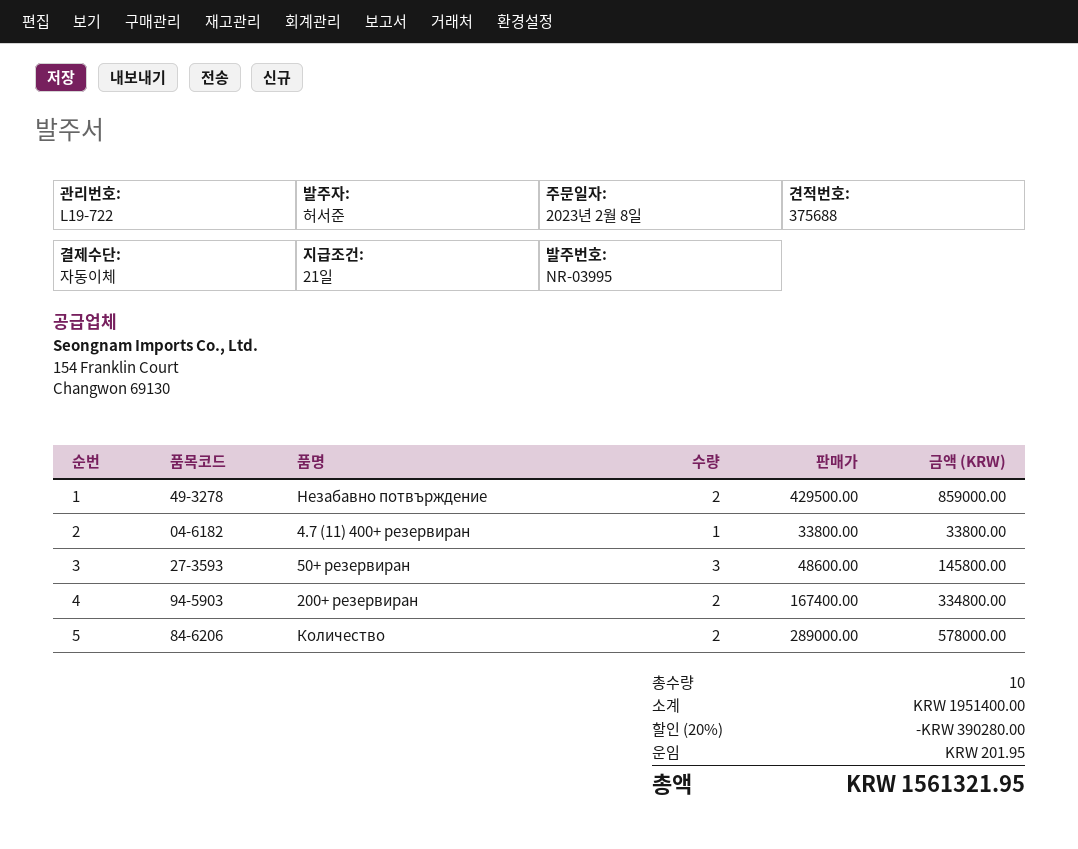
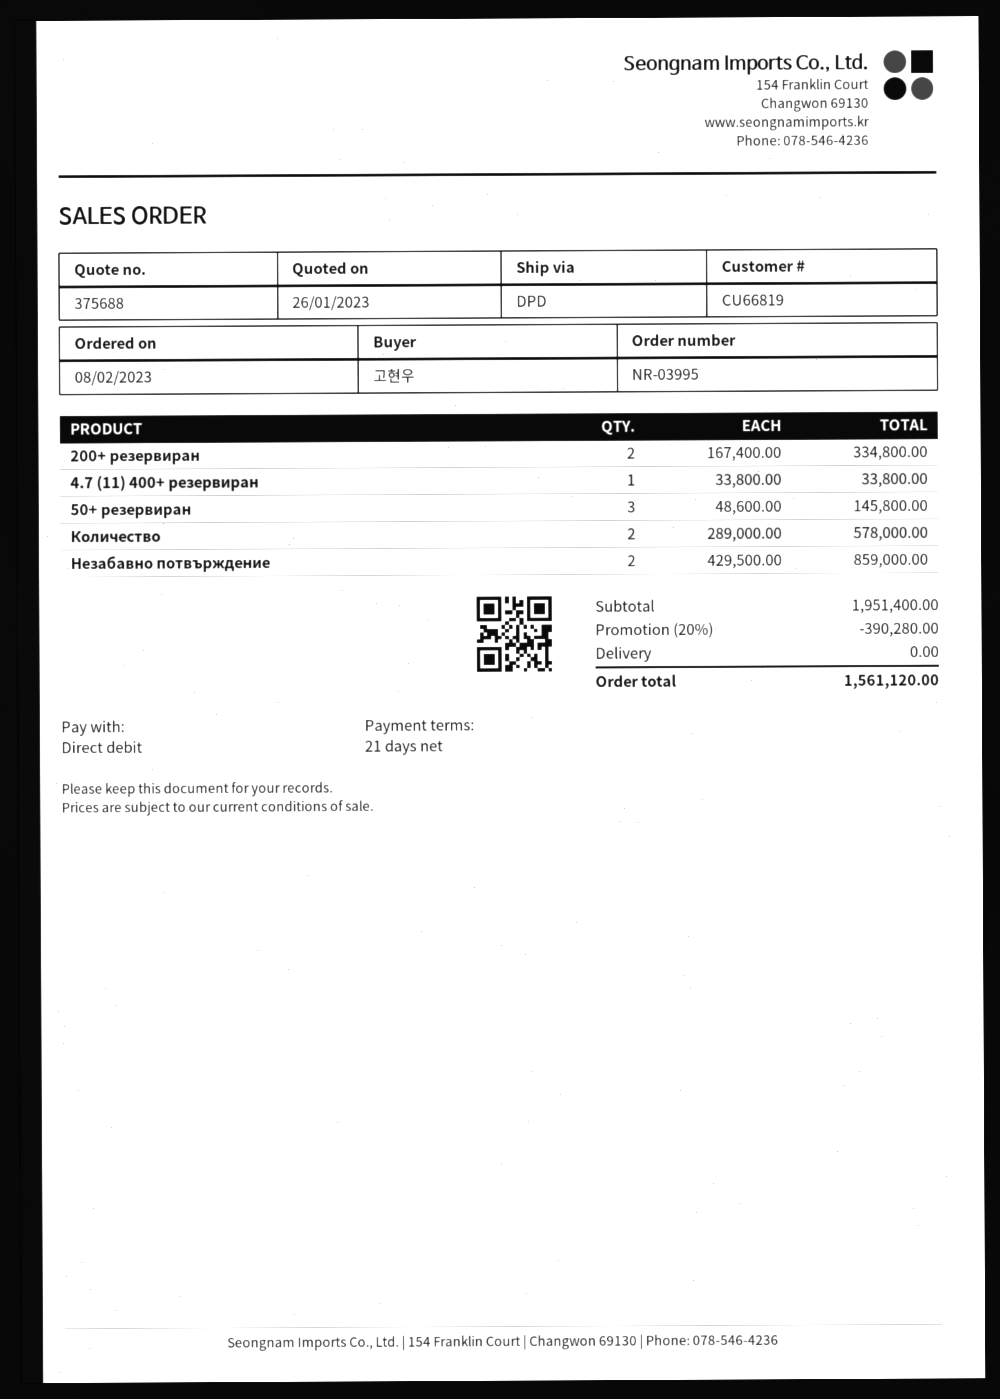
ordered by: 허서준 -> 고현우
shipping: 201.95 -> 0.00
total: 1561321.95 -> 1561120.00

